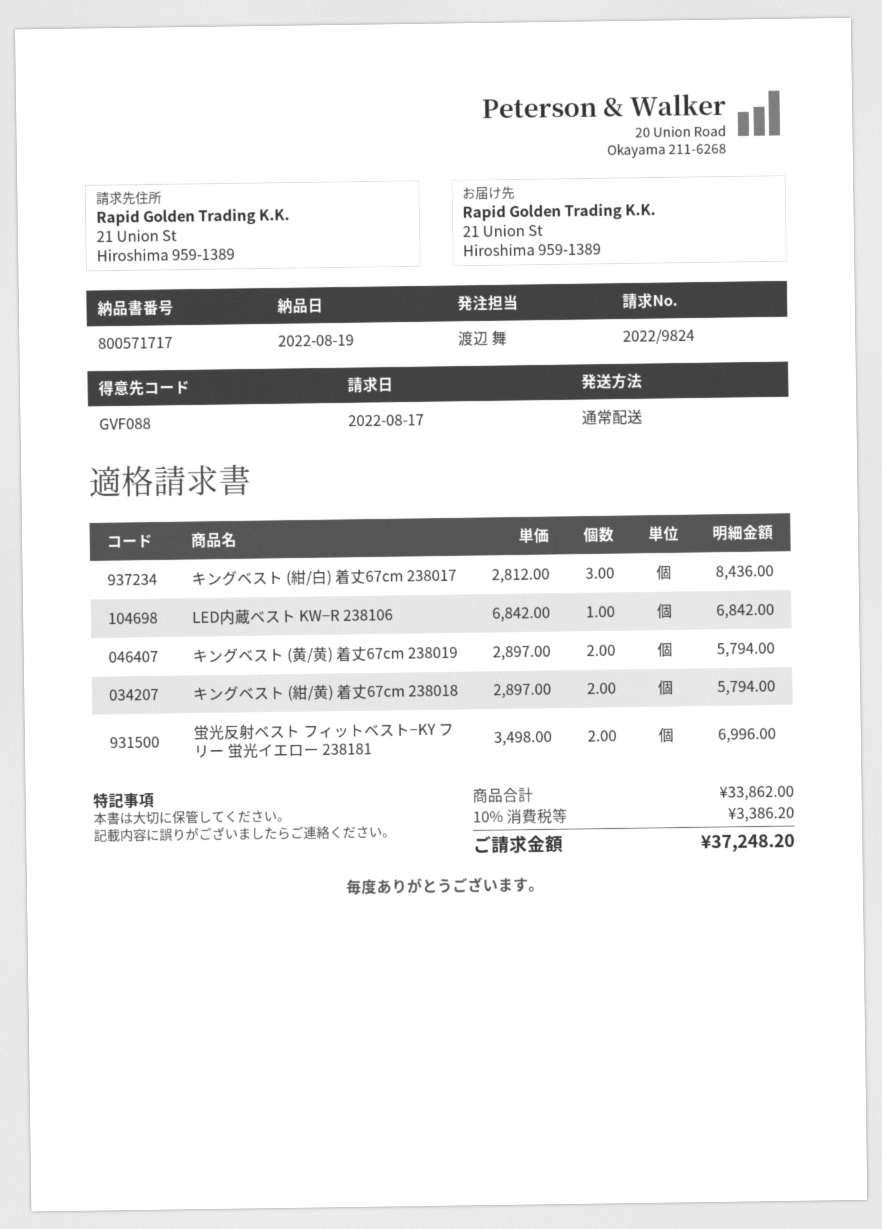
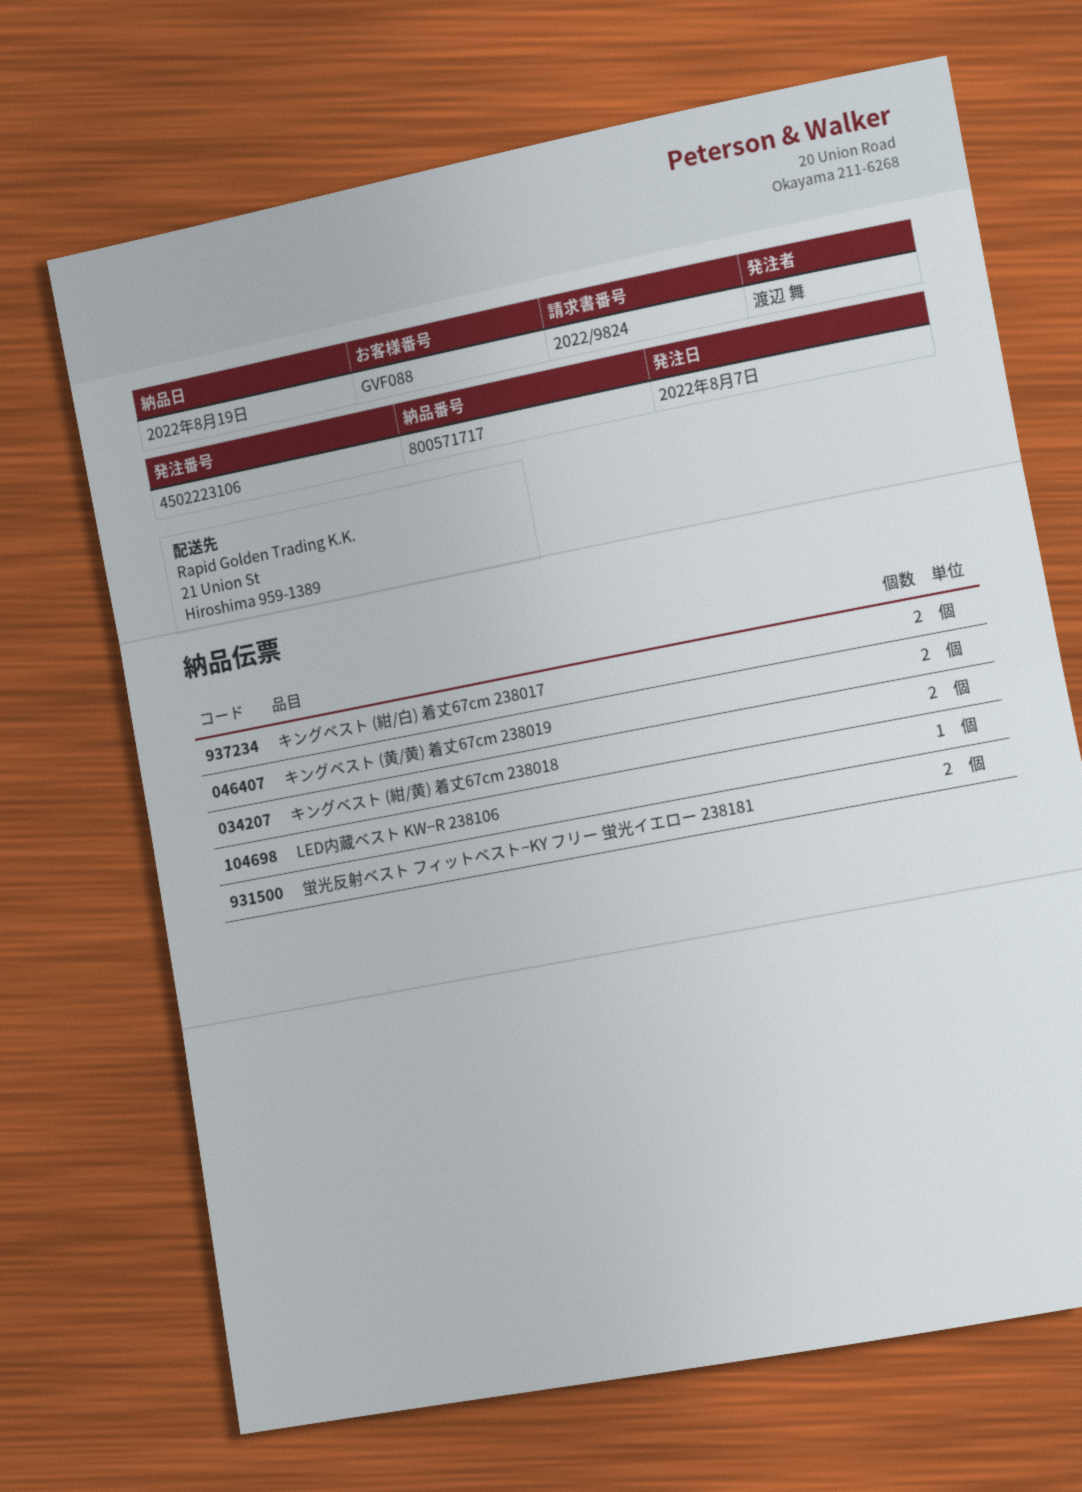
キングベスト (紺/白) 着丈67cm 238017: 3 -> 2

